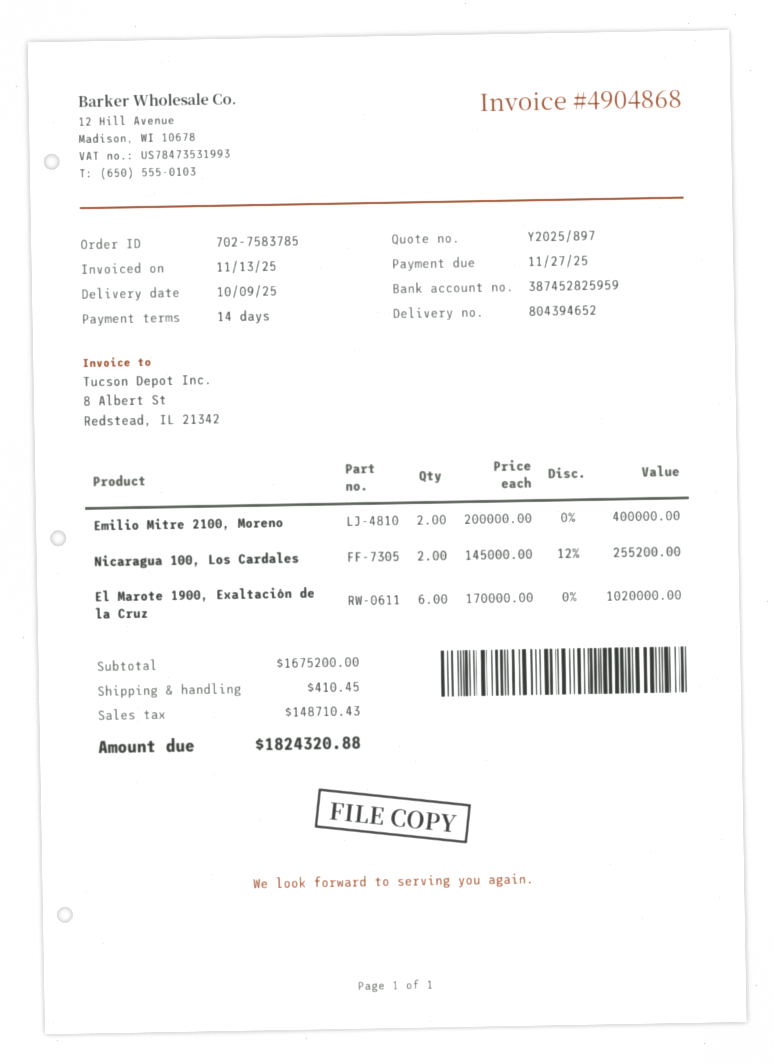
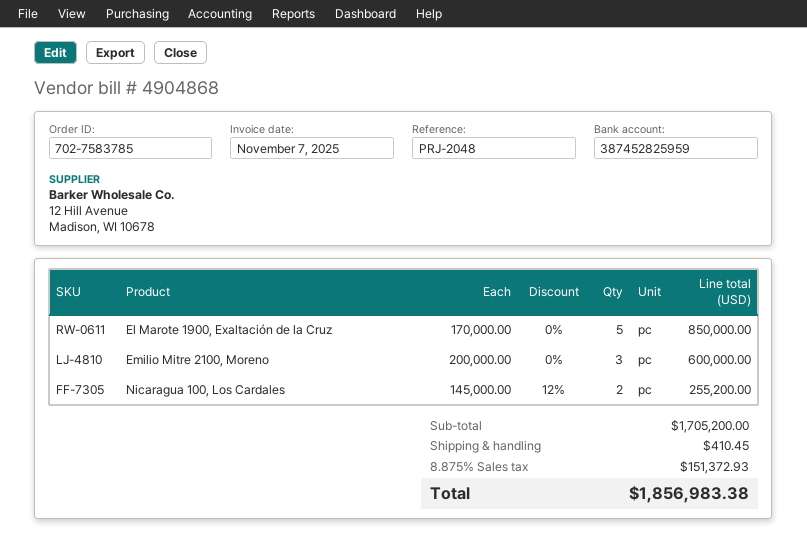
invoice date: 2025-11-13 -> 2025-11-07
Emilio Mitre 2100, Moreno: 2 x 200000.00 = 400000.00 -> 3 x 200000.00 = 600000.00
El Marote 1900, Exaltación de la Cruz: 6 x 170000.00 = 1020000.00 -> 5 x 170000.00 = 850000.00
subtotal: 1675200.00 -> 1705200.00
tax: 148710.43 -> 151372.93
total: 1824320.88 -> 1856983.38

